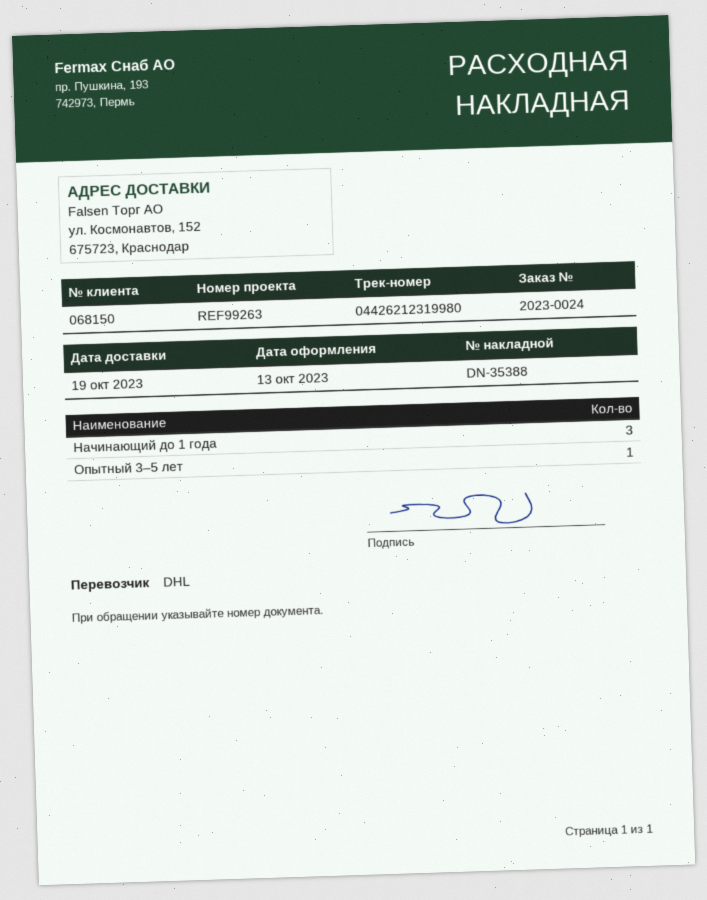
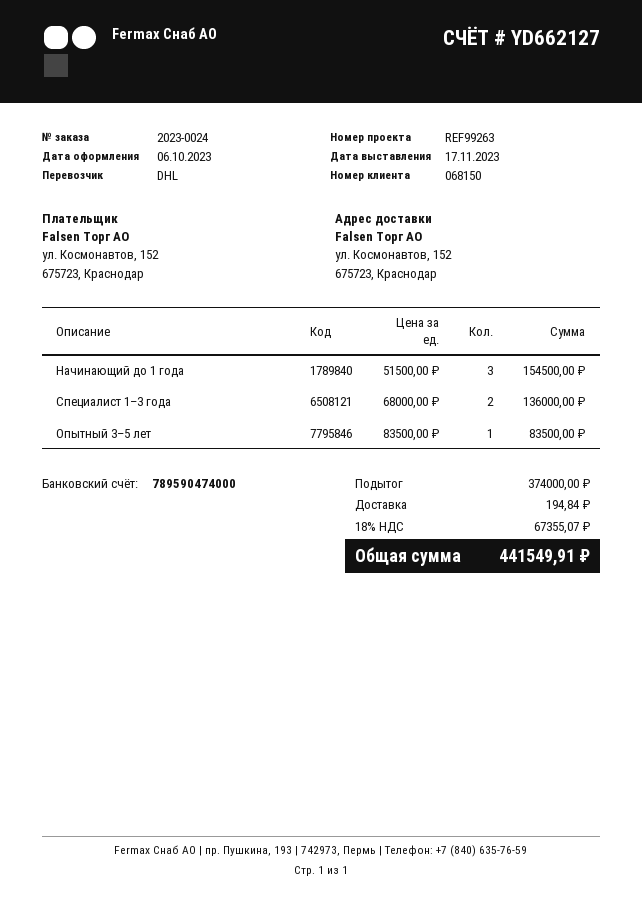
order date: 2023-10-13 -> 2023-10-06
Специалист 1–3 года: none -> 2

